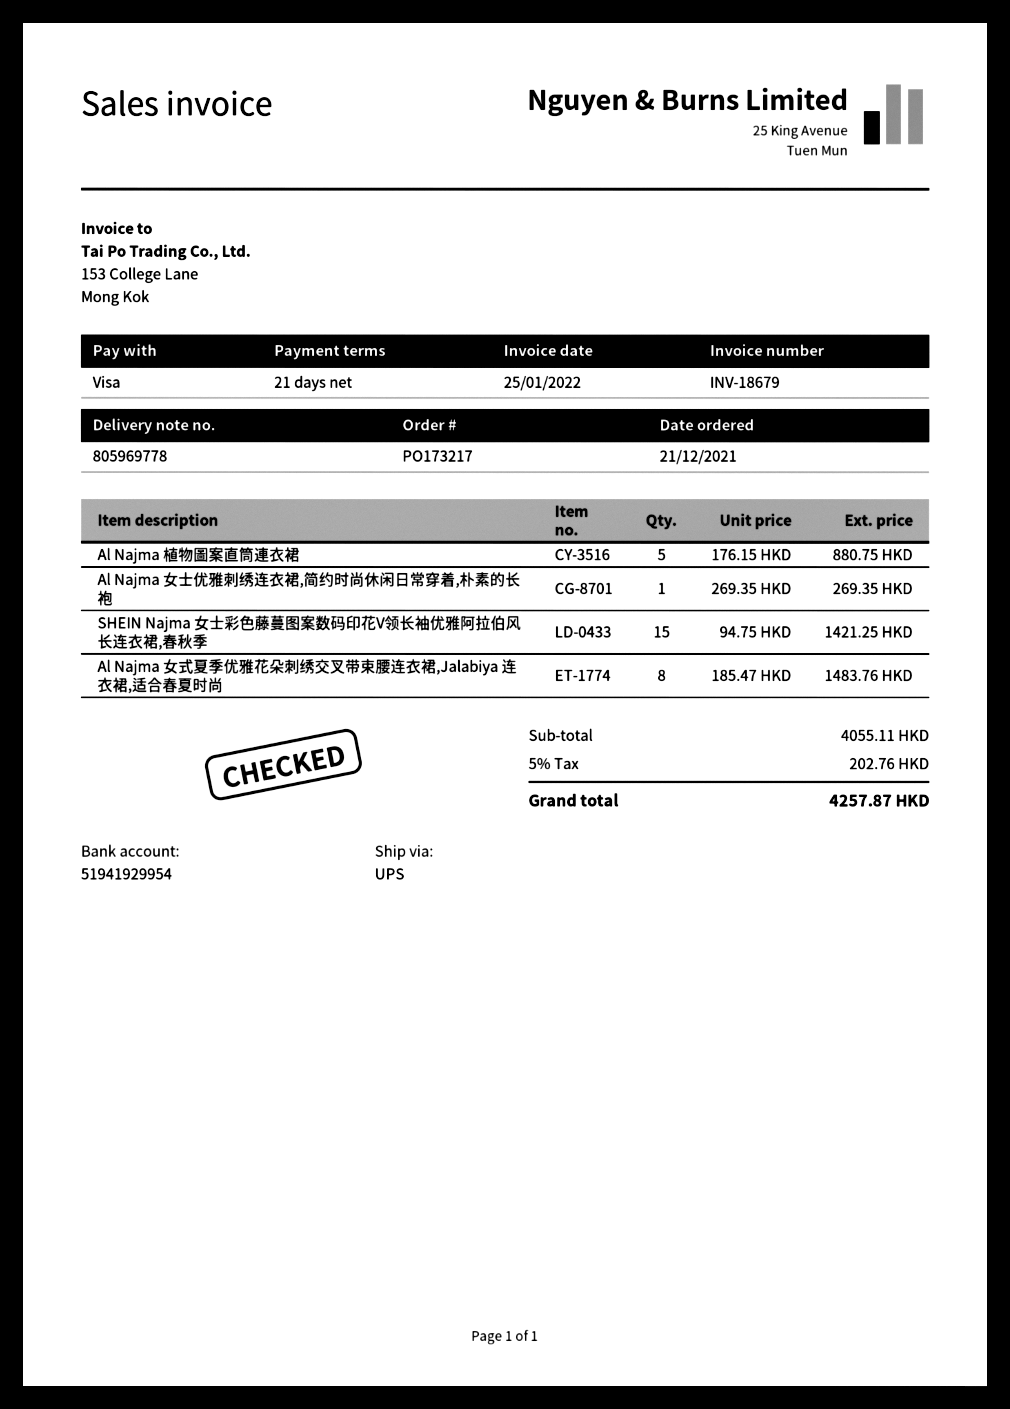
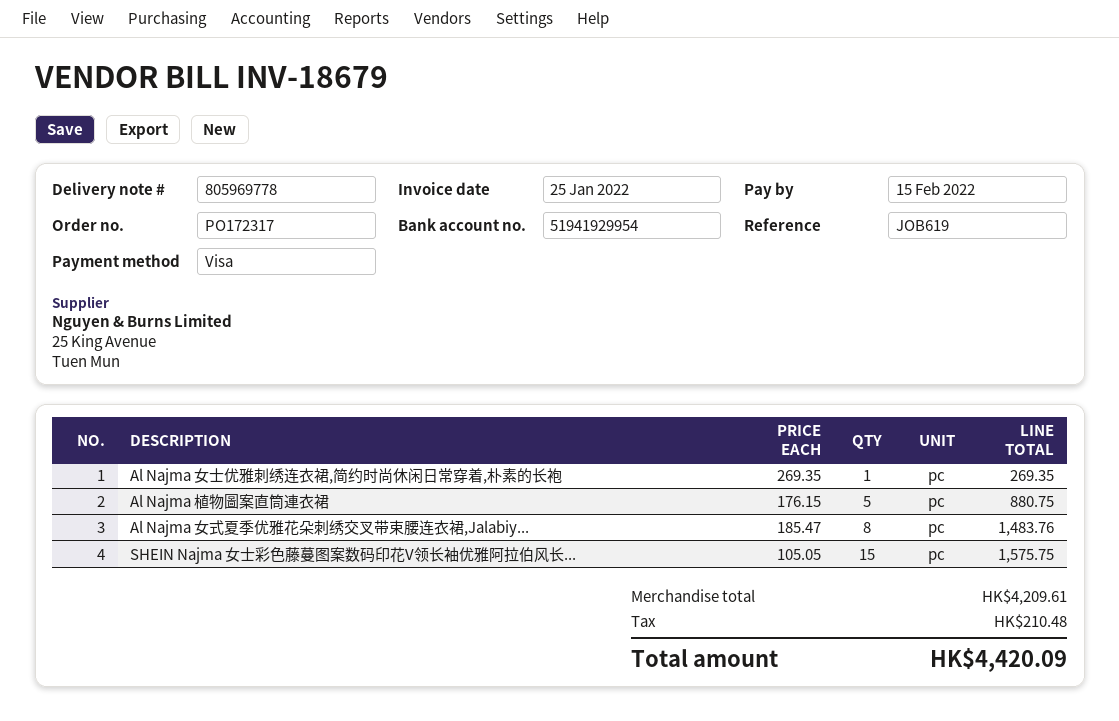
order number: PO173217 -> PO172317
SHEIN Najma 女士彩色藤蔓图案数码印花V领长袖优雅阿拉伯风长连衣裙,春秋季: 15 x 94.75 = 1421.25 -> 15 x 105.05 = 1575.75
subtotal: 4055.11 -> 4209.61
tax: 202.76 -> 210.48
total: 4257.87 -> 4420.09

